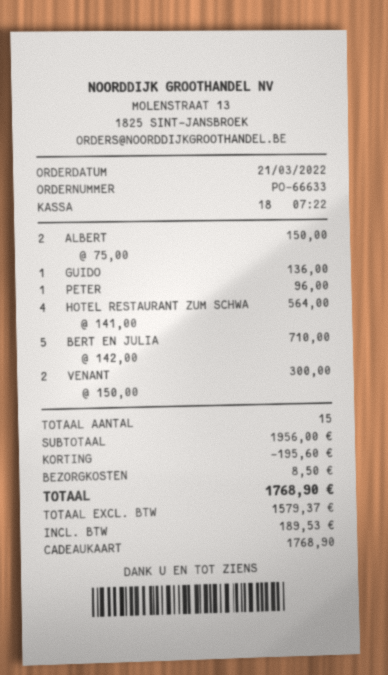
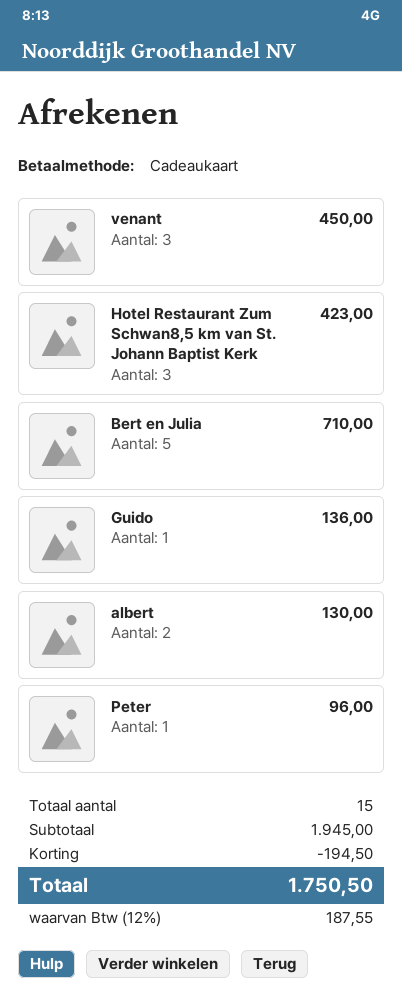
ALBERT: 2 for 150.00 -> 2 for 130.00
HOTEL RESTAURANT ZUM SCHWA: 4 for 564.00 -> 3 for 423.00
VENANT: 2 for 300.00 -> 3 for 450.00
subtotal: 1956.00 -> 1945.00
discount: 195.60 -> 194.50
shipping: 8.50 -> none
tax: 189.53 -> 187.55
total: 1768.90 -> 1750.50

